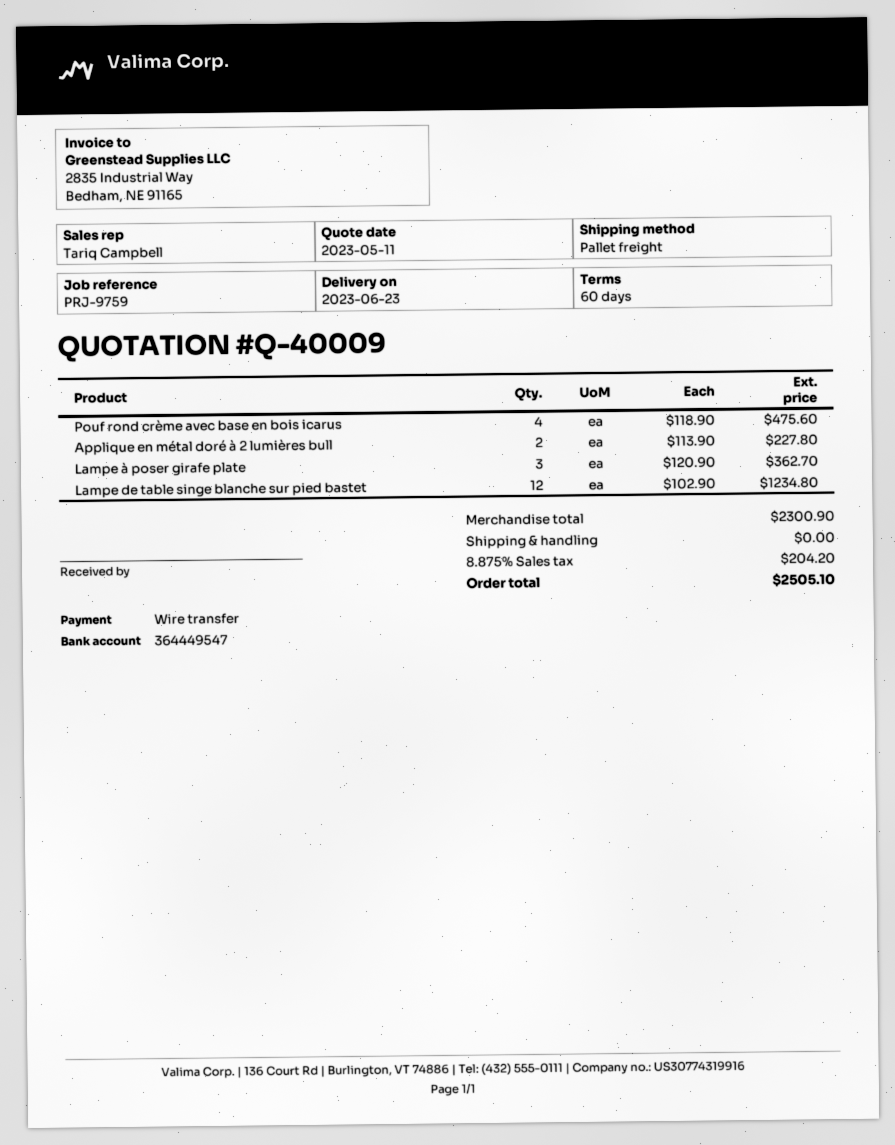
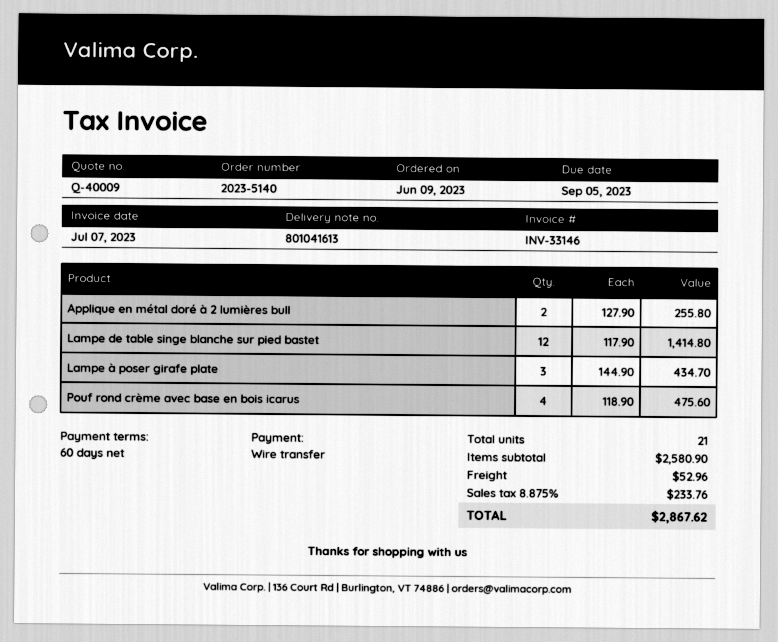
Applique en métal doré à 2 lumières bull: 2 x 113.90 = 227.80 -> 2 x 127.90 = 255.80
Lampe à poser girafe plate: 3 x 120.90 = 362.70 -> 3 x 144.90 = 434.70
Lampe de table singe blanche sur pied bastet: 12 x 102.90 = 1234.80 -> 12 x 117.90 = 1414.80
subtotal: 2300.90 -> 2580.90
shipping: 0.00 -> 52.96
tax: 8.875% = 204.20 -> 8.875% = 233.76
total: 2505.10 -> 2867.62

